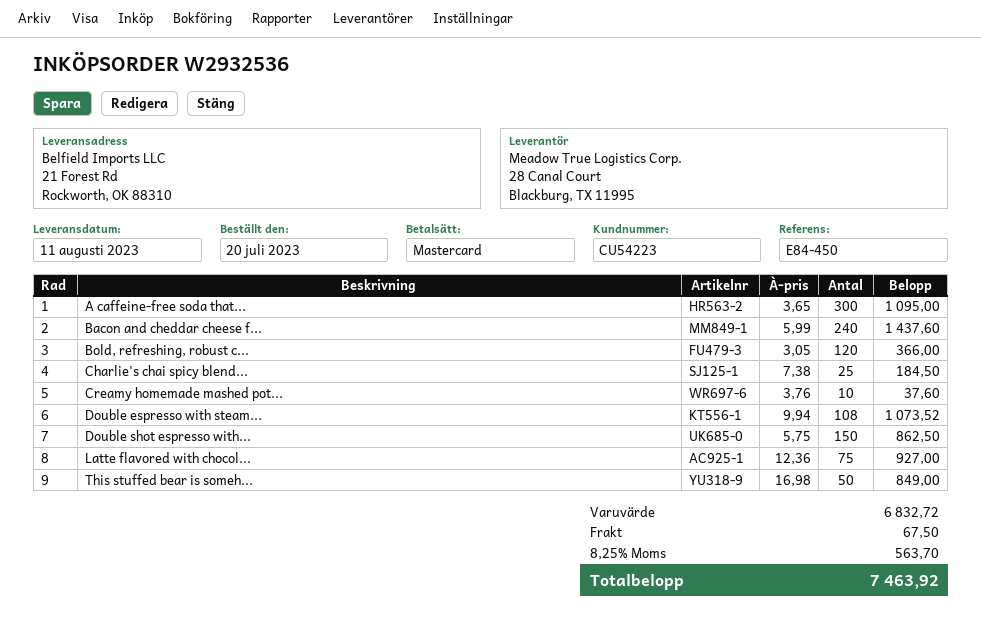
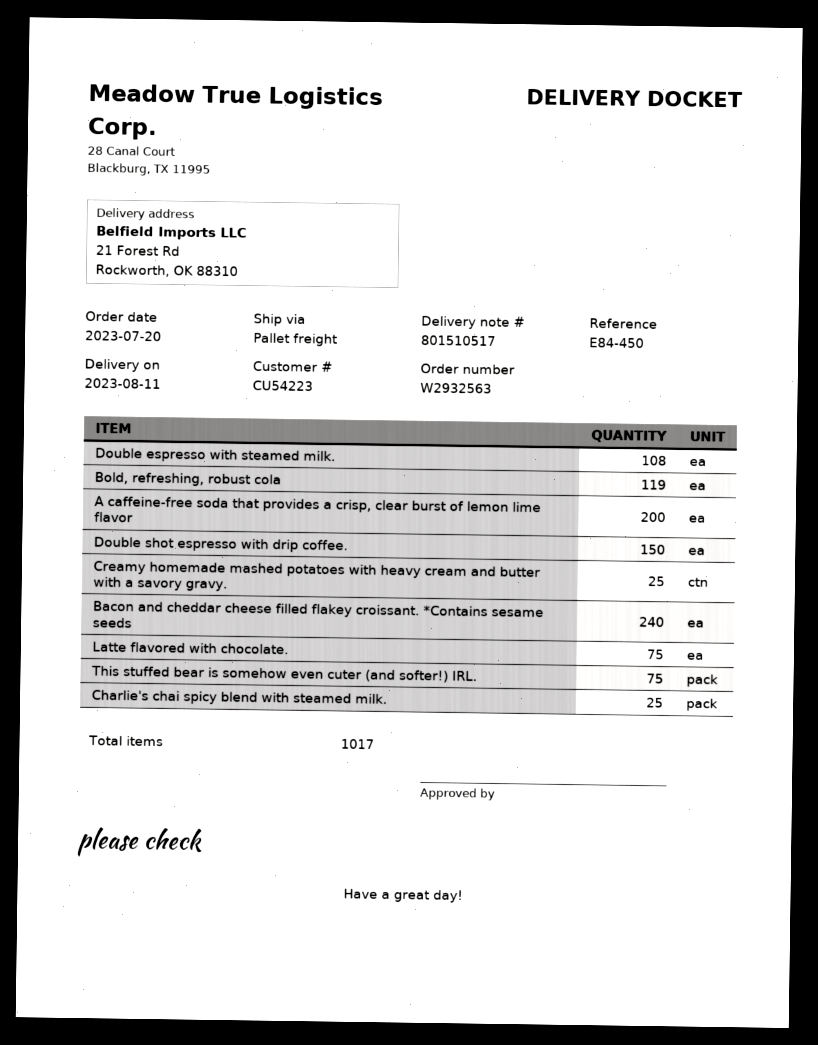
order number: W2932536 -> W2932563
A caffeine-free soda that...: 300 -> 200
Bold, refreshing, robust c...: 120 -> 119
Creamy homemade mashed pot...: 10 -> 25
This stuffed bear is someh...: 50 -> 75

